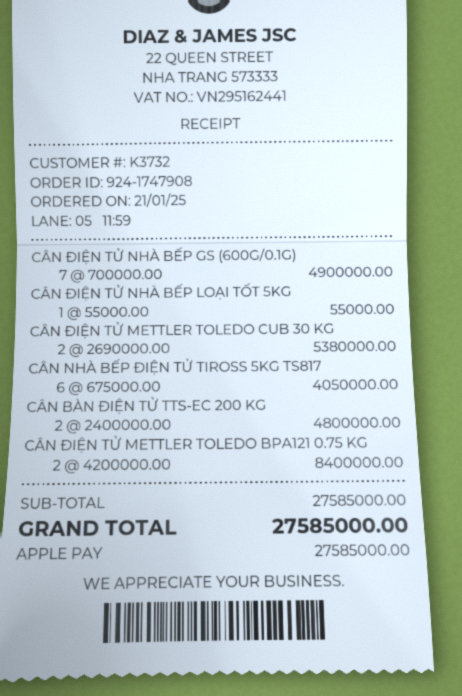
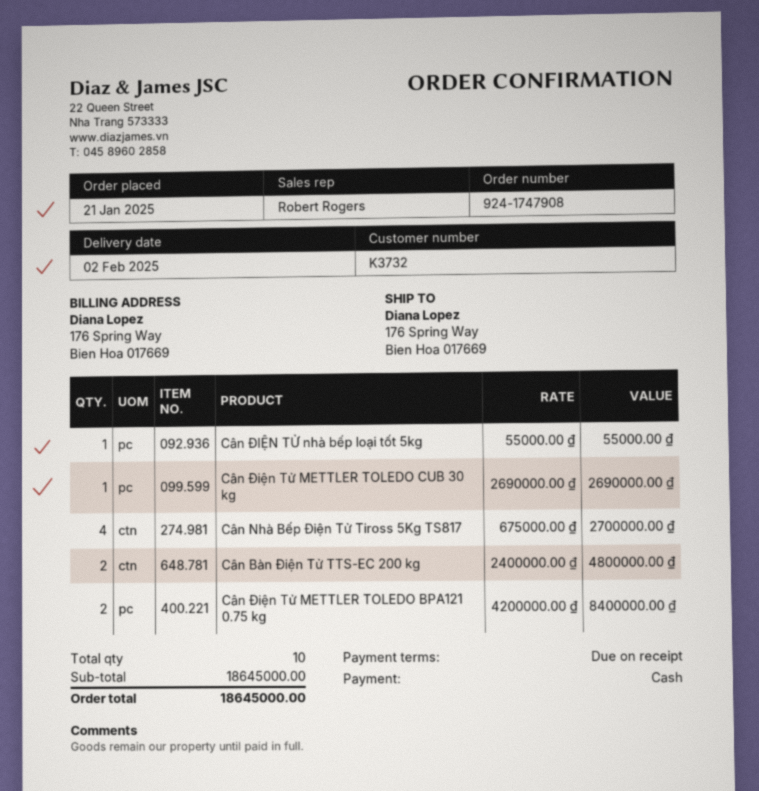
payment method: Apple Pay -> cash
CÂN ĐIỆN TỬ NHÀ BẾP GS (600G/0.1G): 7 x 700000.00 = 4900000.00 -> none
CÂN ĐIỆN TỬ METTLER TOLEDO CUB 30 KG: 2 x 2690000.00 = 5380000.00 -> 1 x 2690000.00 = 2690000.00
CÂN NHÀ BẾP ĐIỆN TỬ TIROSS 5KG TS817: 6 x 675000.00 = 4050000.00 -> 4 x 675000.00 = 2700000.00
subtotal: 27585000.00 -> 18645000.00
total: 27585000.00 -> 18645000.00

